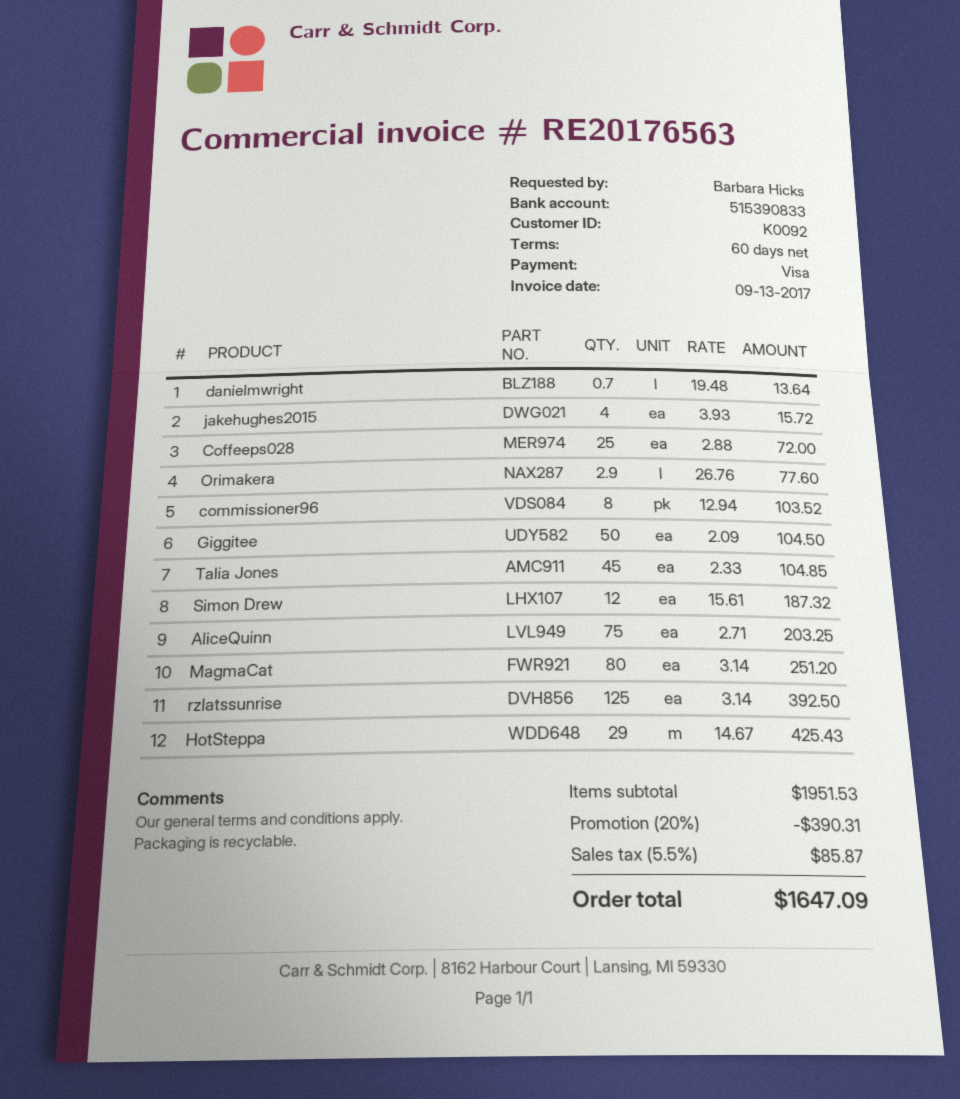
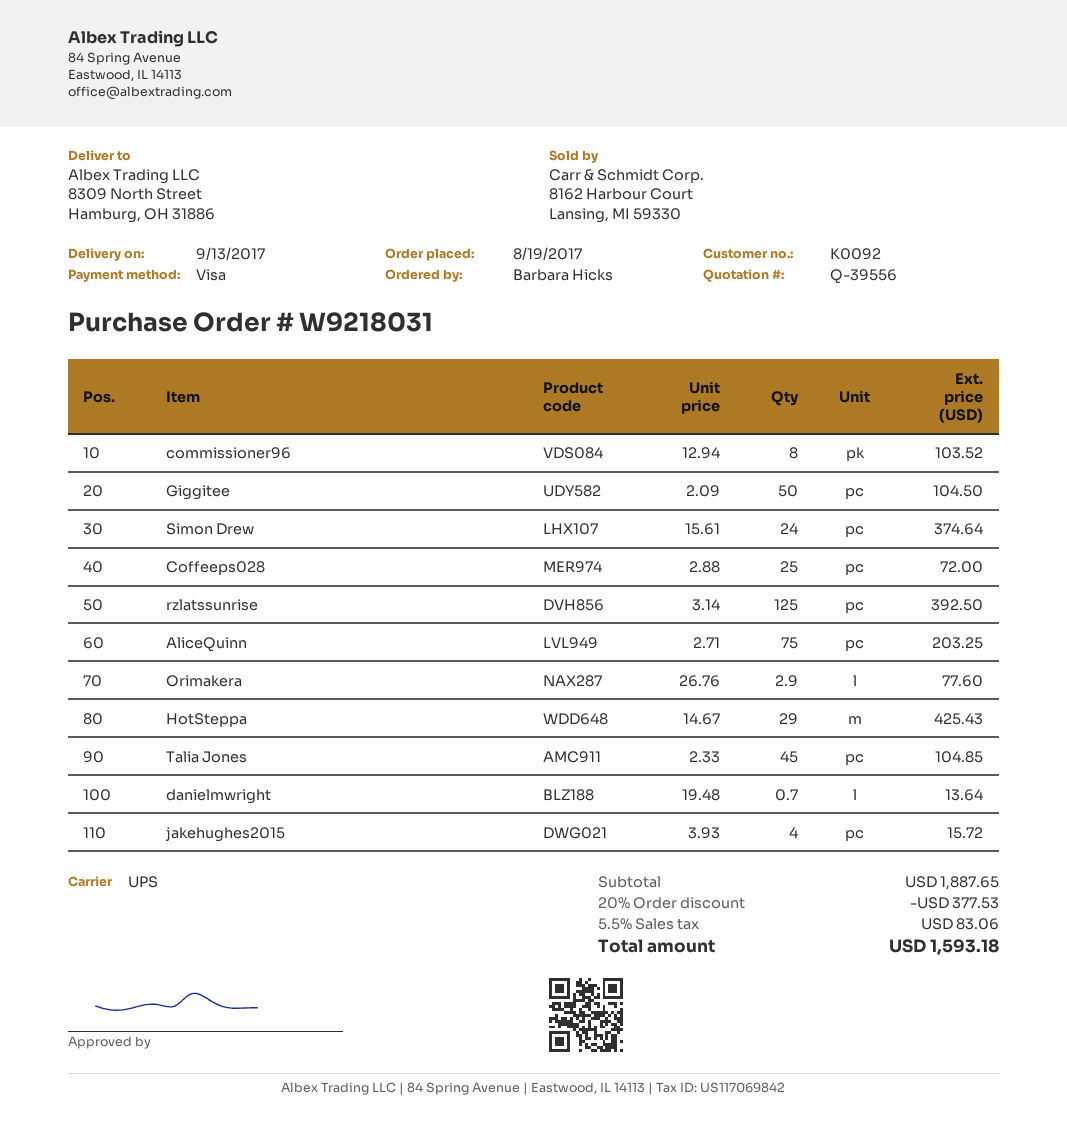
Simon Drew: 12 x 15.61 = 187.32 -> 24 x 15.61 = 374.64
MagmaCat: 80 x 3.14 = 251.20 -> none
subtotal: 1951.53 -> 1887.65
discount: 20% = 390.31 -> 20% = 377.53
tax: 5.5% = 85.87 -> 5.5% = 83.06
total: 1647.09 -> 1593.18

